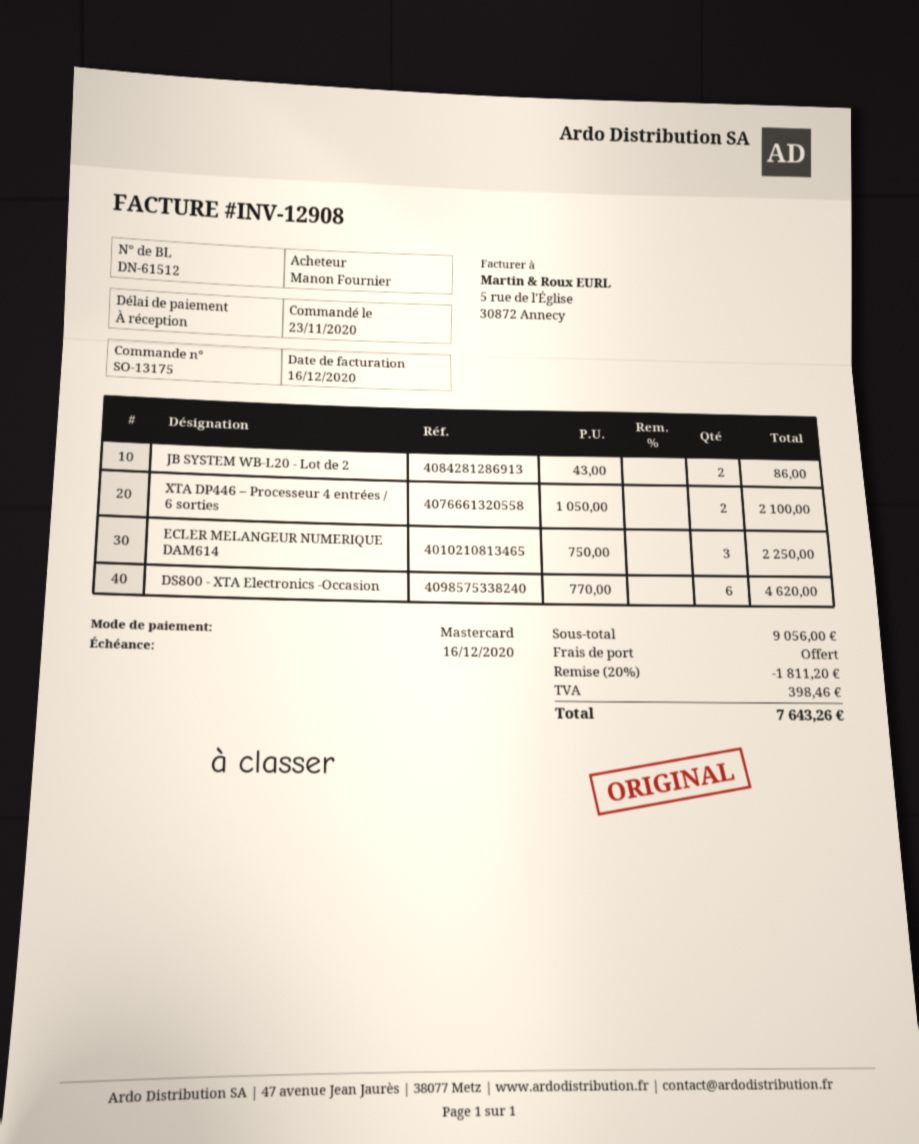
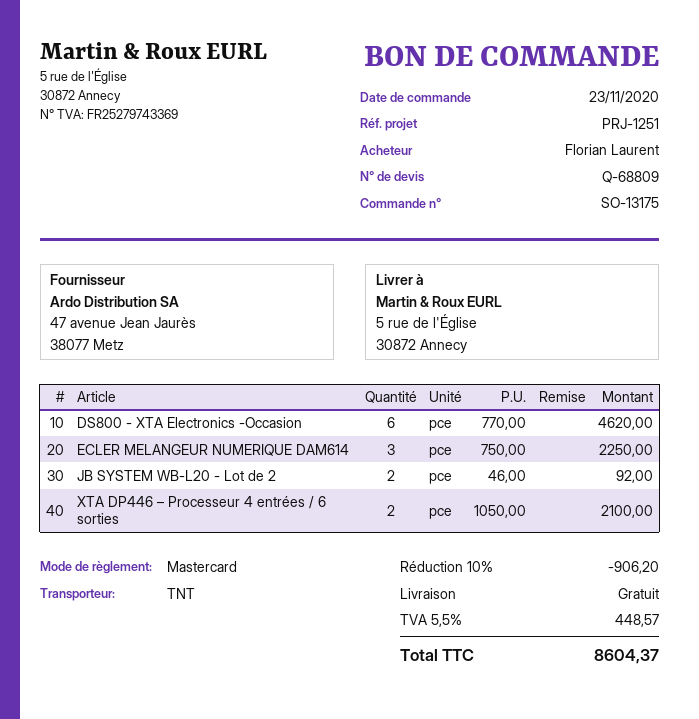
ordered by: Manon Fournier -> Florian Laurent
JB SYSTEM WB-L20 - Lot de 2: 2 x 43.00 = 86.00 -> 2 x 46.00 = 92.00
discount: 20% = 1811.20 -> 10% = 906.20
tax: 398.46 -> 448.57
total: 7643.26 -> 8604.37

